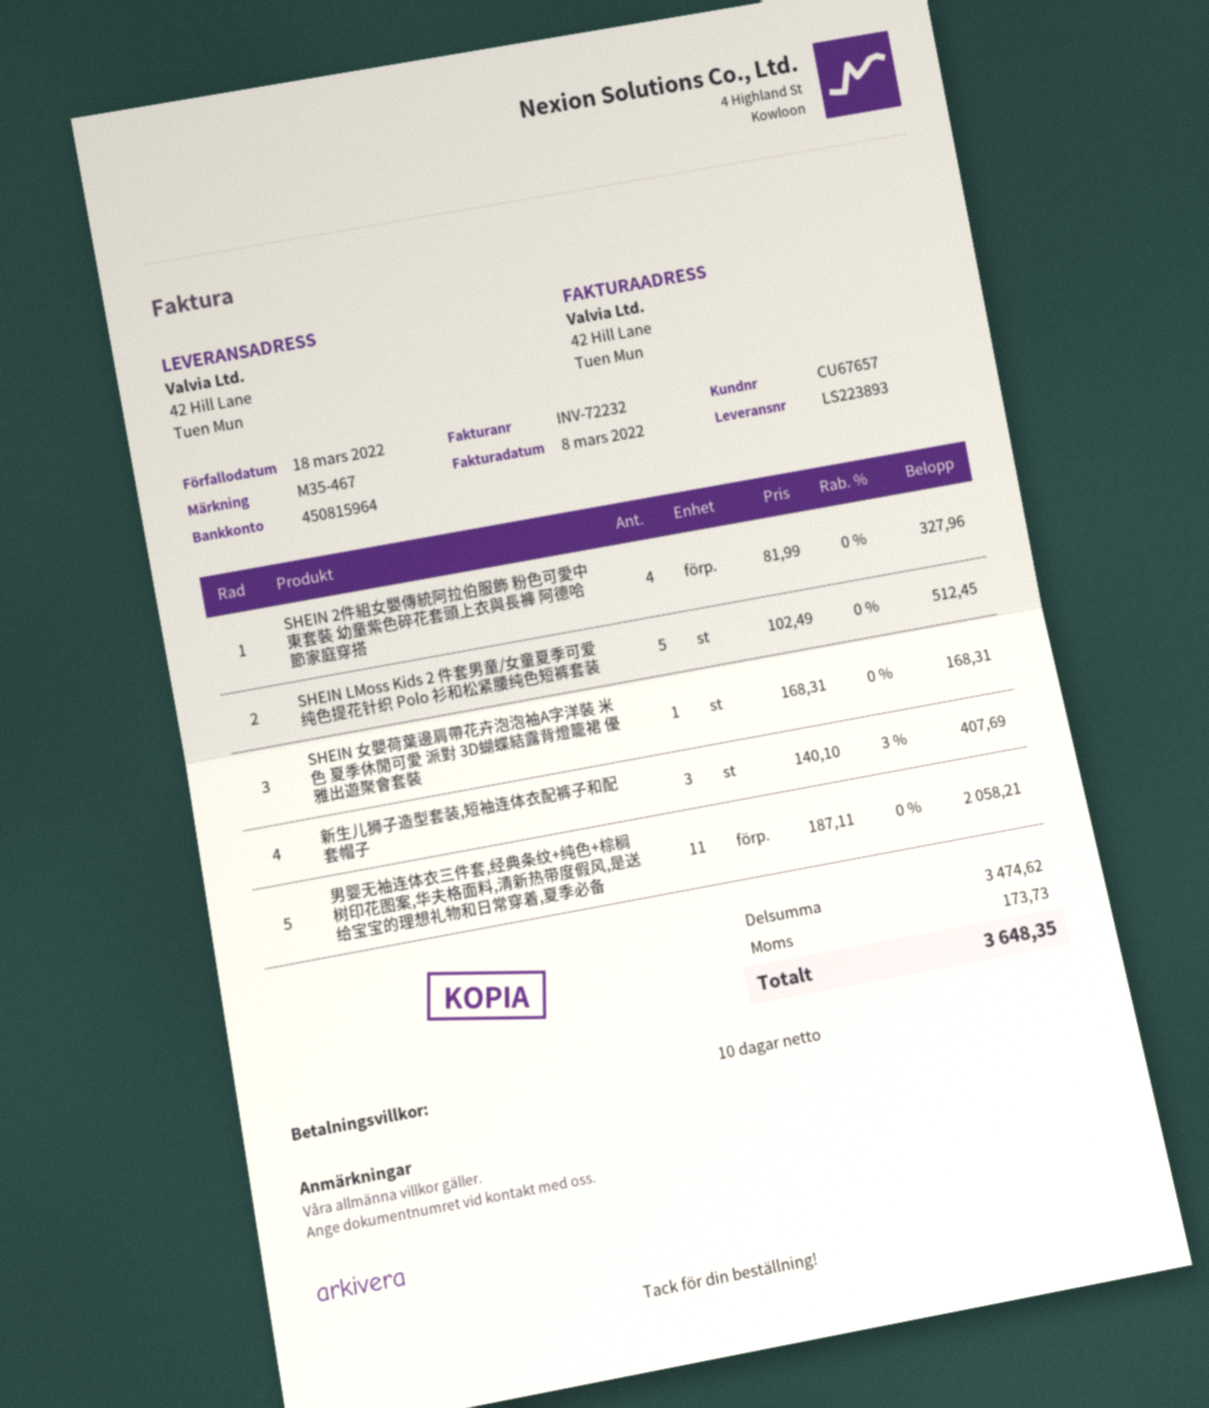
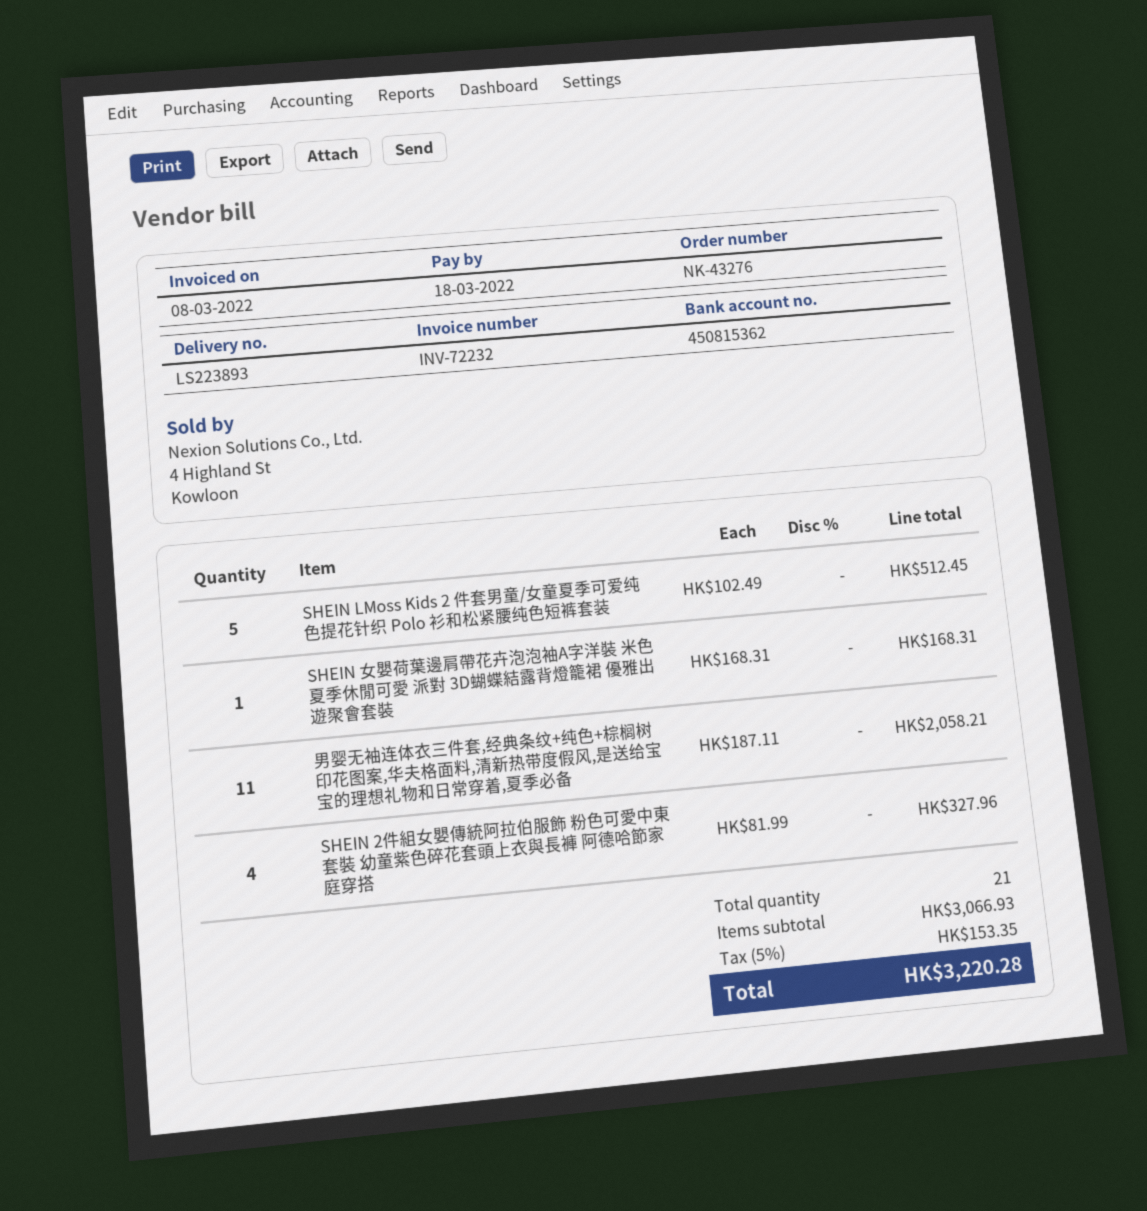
bank account: 450815964 -> 450815362
新生儿狮子造型套装,短袖连体衣配裤子和配套帽子: 3 x 140.10 - 3% = 407.69 -> none
subtotal: 3474.62 -> 3066.93
tax: 173.73 -> 153.35
total: 3648.35 -> 3220.28

